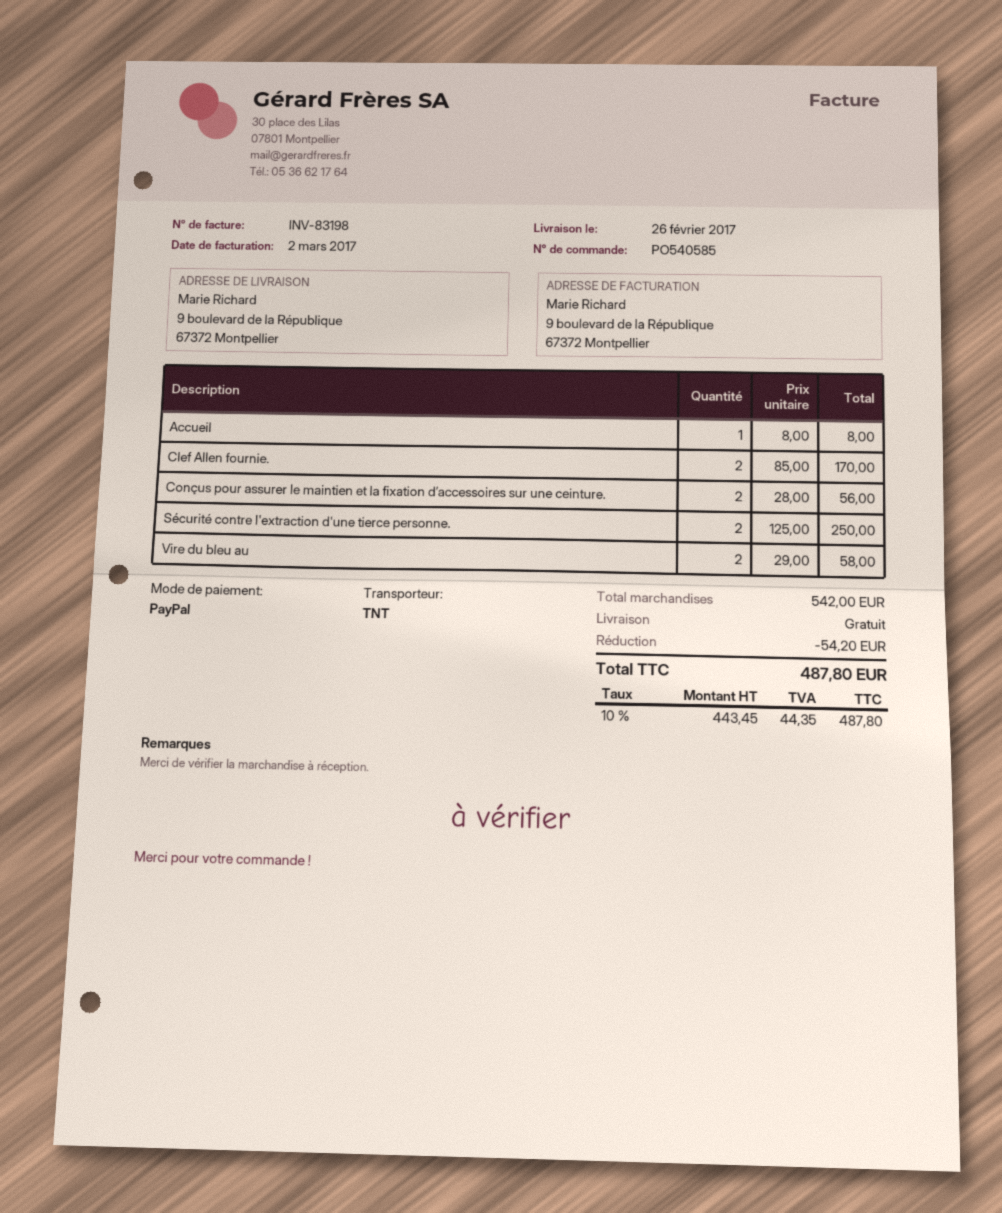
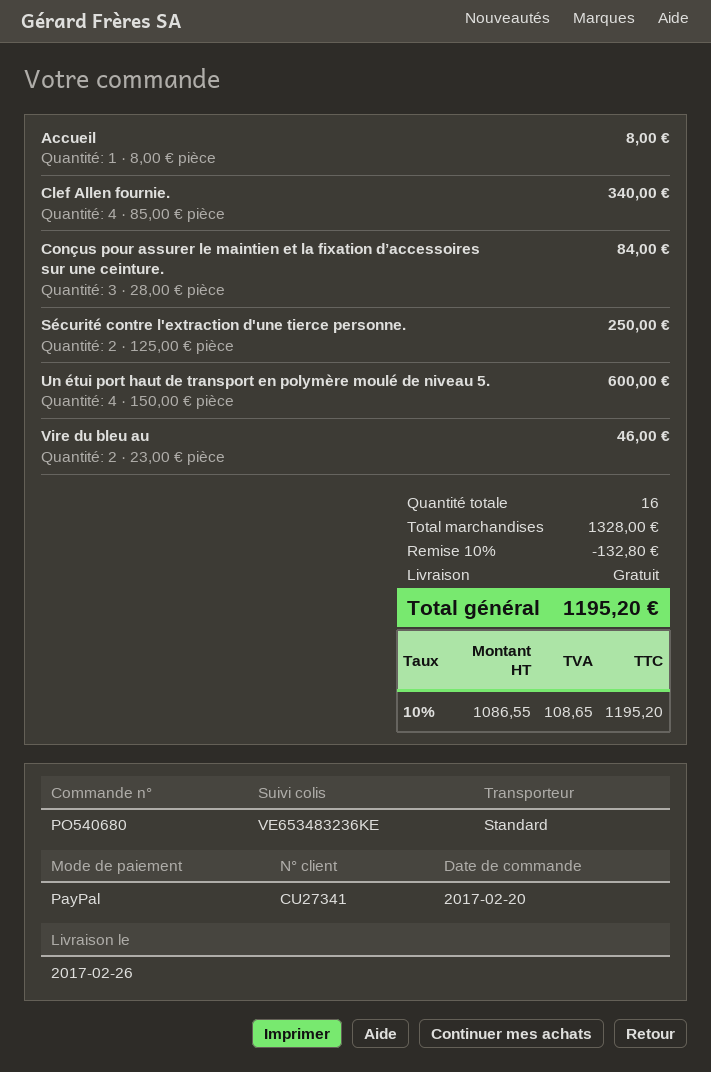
order number: PO540585 -> PO540680
shipping method: TNT -> standard
Clef Allen fournie.: 2 x 85.00 = 170.00 -> 4 x 85.00 = 340.00
Conçus pour assurer le maintien et la fixation d’accessoires sur une ceinture.: 2 x 28.00 = 56.00 -> 3 x 28.00 = 84.00
Vire du bleu au: 2 x 29.00 = 58.00 -> 2 x 23.00 = 46.00
Un étui port haut de transport en polymère moulé de niveau 5.: none -> 4 x 150.00 = 600.00
subtotal: 542.00 -> 1328.00
discount: 54.20 -> 132.80
net: 443.45 -> 1086.55
tax: 10% = 44.35 -> 10% = 108.65
total: 487.80 -> 1195.20

